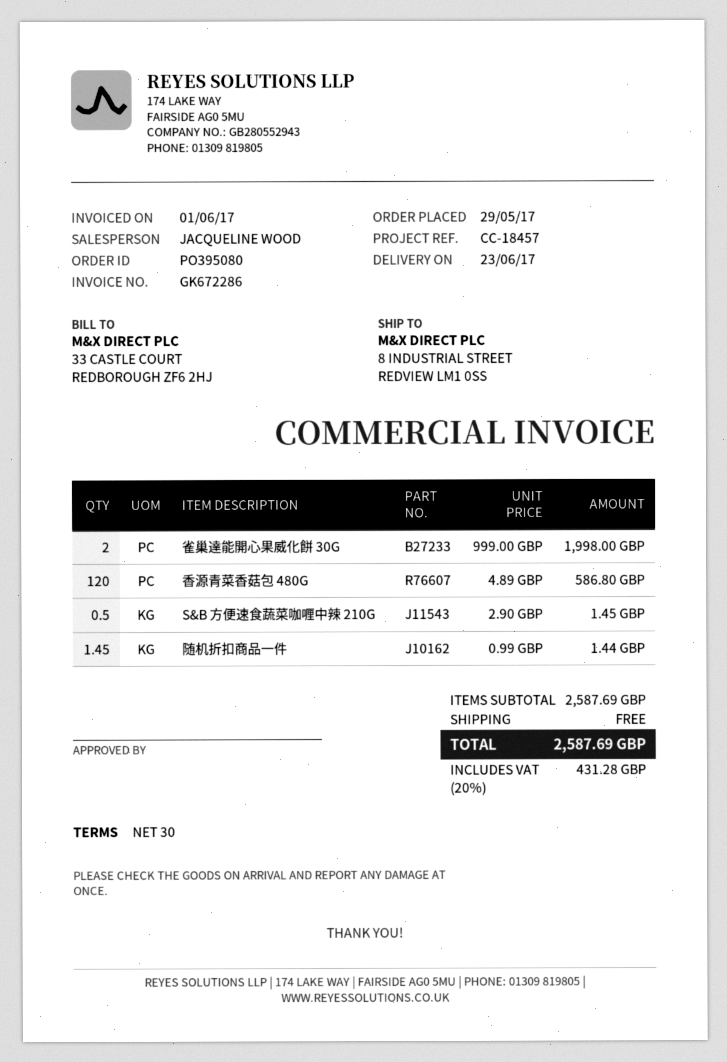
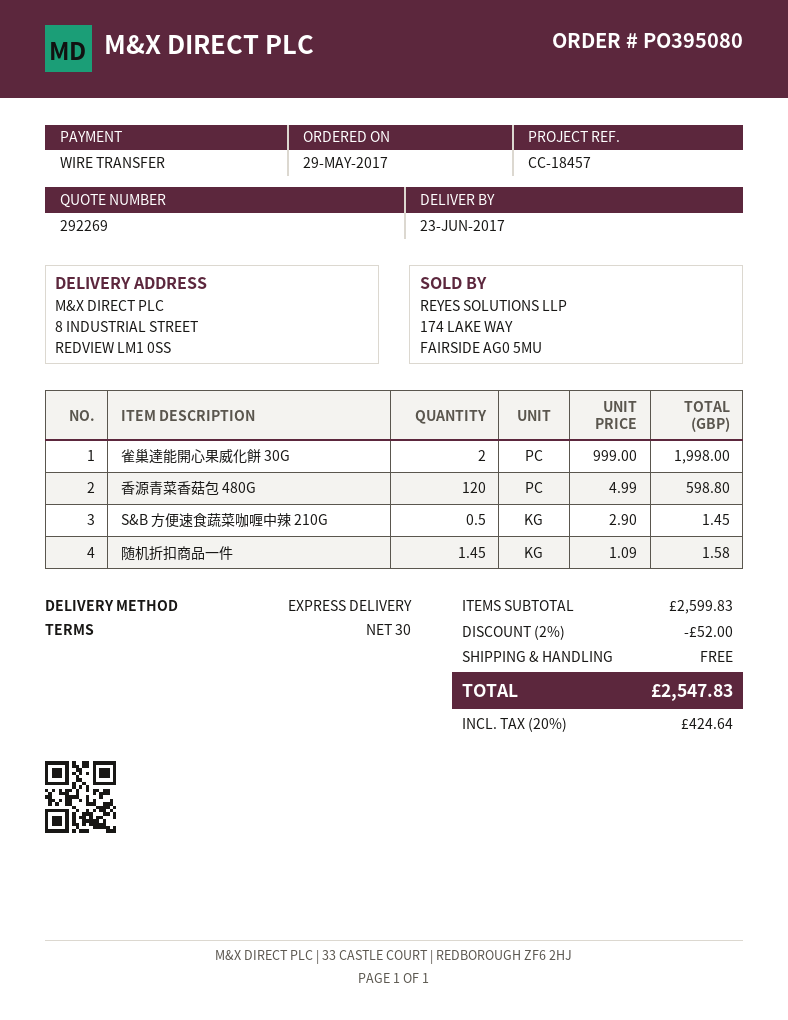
香源青菜香菇包 480G: 120 x 4.89 = 586.80 -> 120 x 4.99 = 598.80
随机折扣商品一件: 1.45 x 0.99 = 1.44 -> 1.45 x 1.09 = 1.58
subtotal: 2587.69 -> 2599.83
discount: none -> 2% = 52.00
tax: 20% = 431.28 -> 20% = 424.64
total: 2587.69 -> 2547.83

